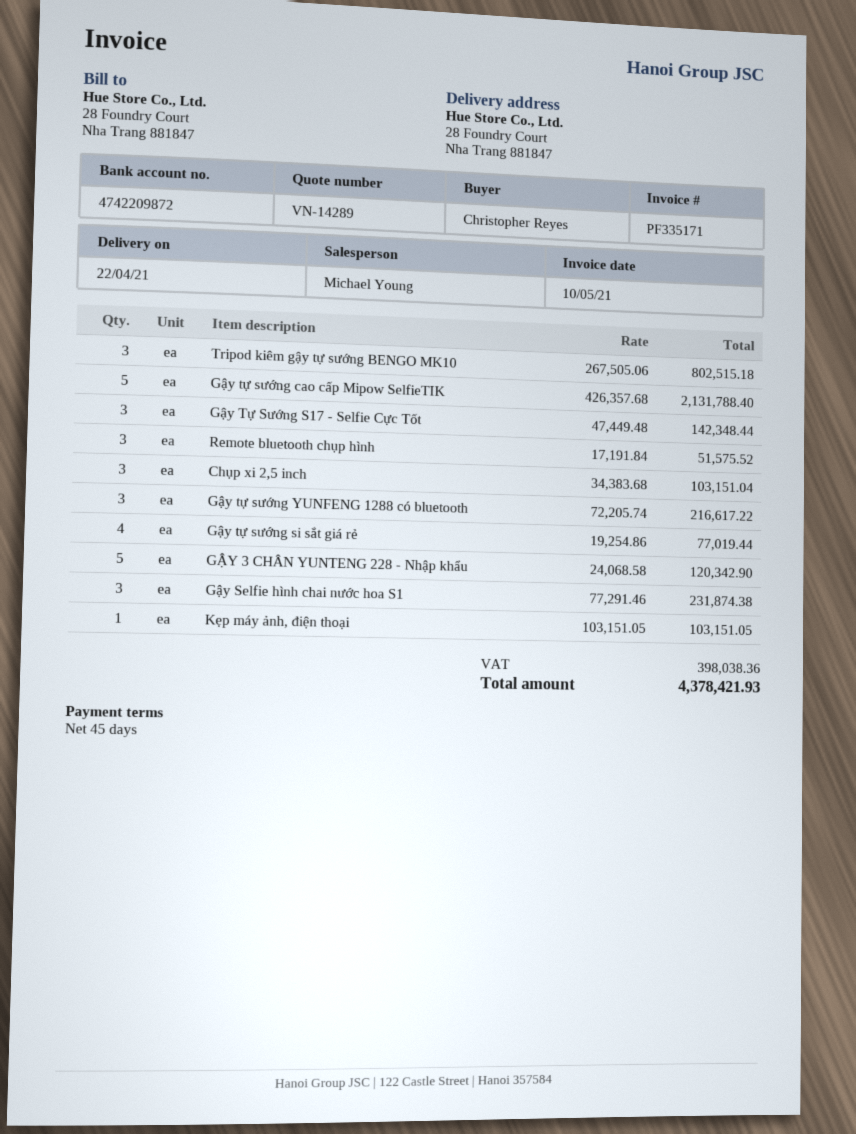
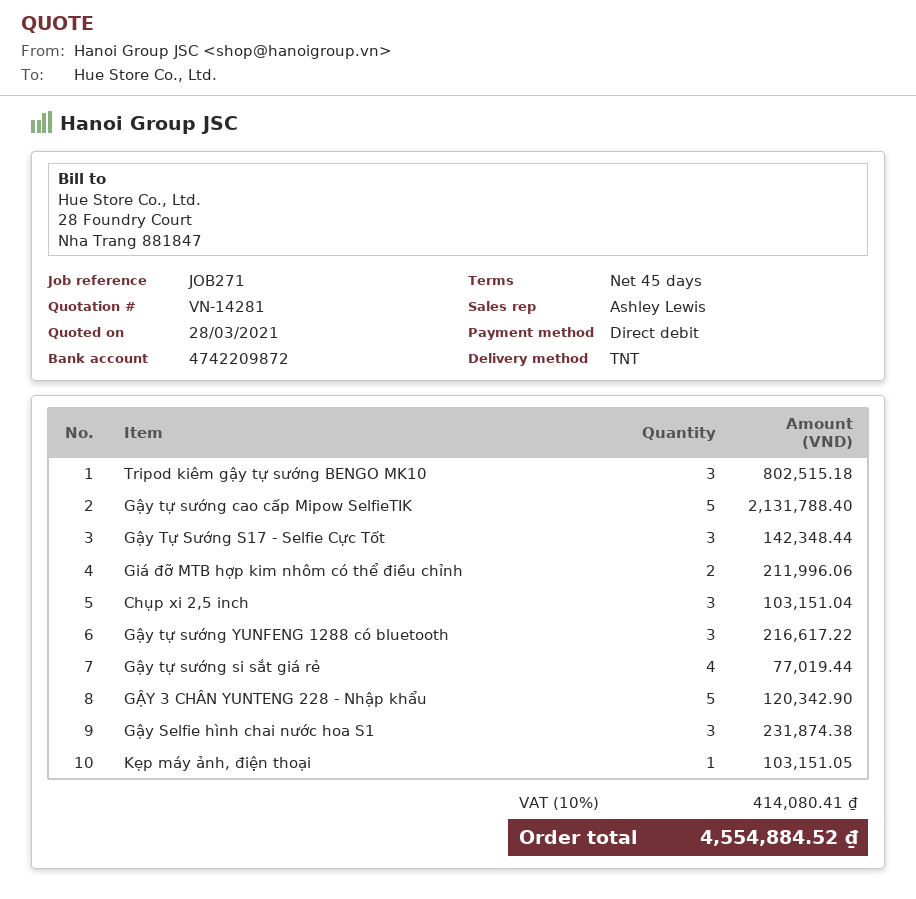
quote number: VN-14289 -> VN-14281
sales rep: Michael Young -> Ashley Lewis
Remote bluetooth chụp hình: 3 for 51575.52 -> none
Giá đỡ MTB hợp kim nhôm có thể điều chỉnh: none -> 2 for 211996.06
tax: 398038.36 -> 414080.41
total: 4378421.93 -> 4554884.52

